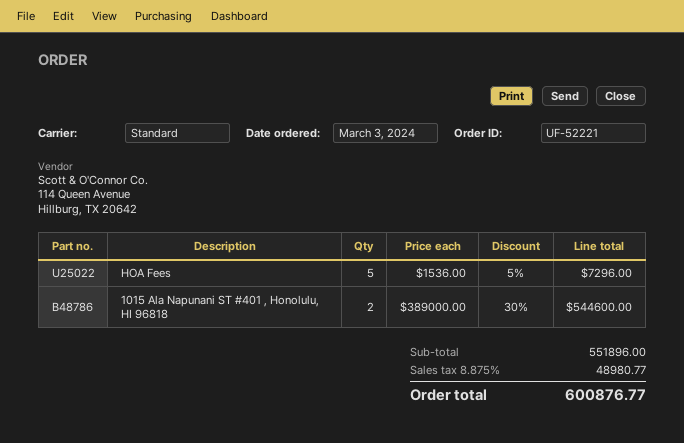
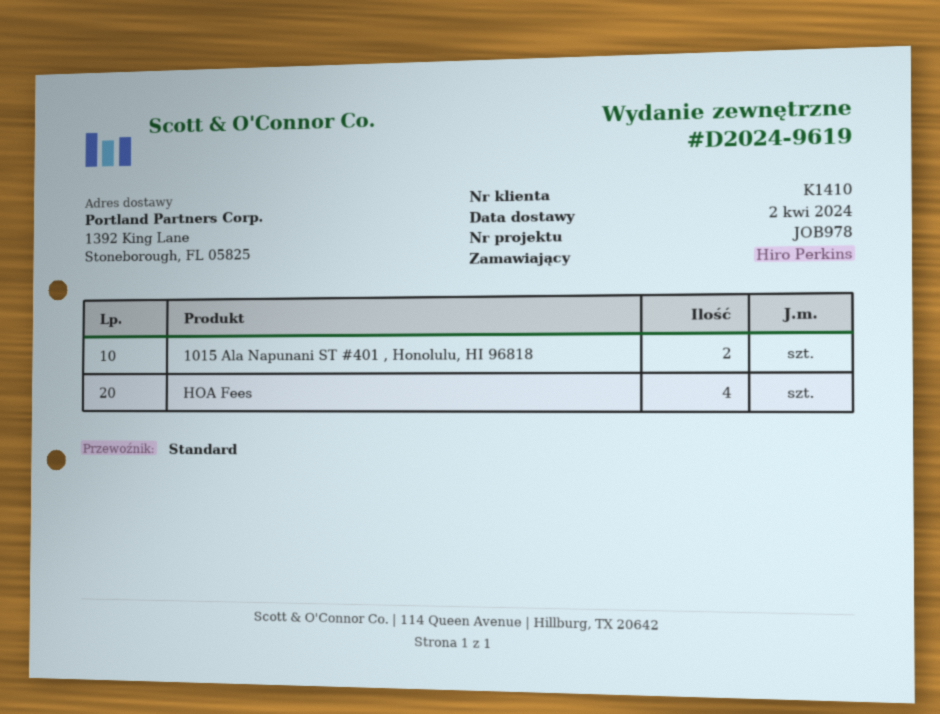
HOA Fees: 5 -> 4

